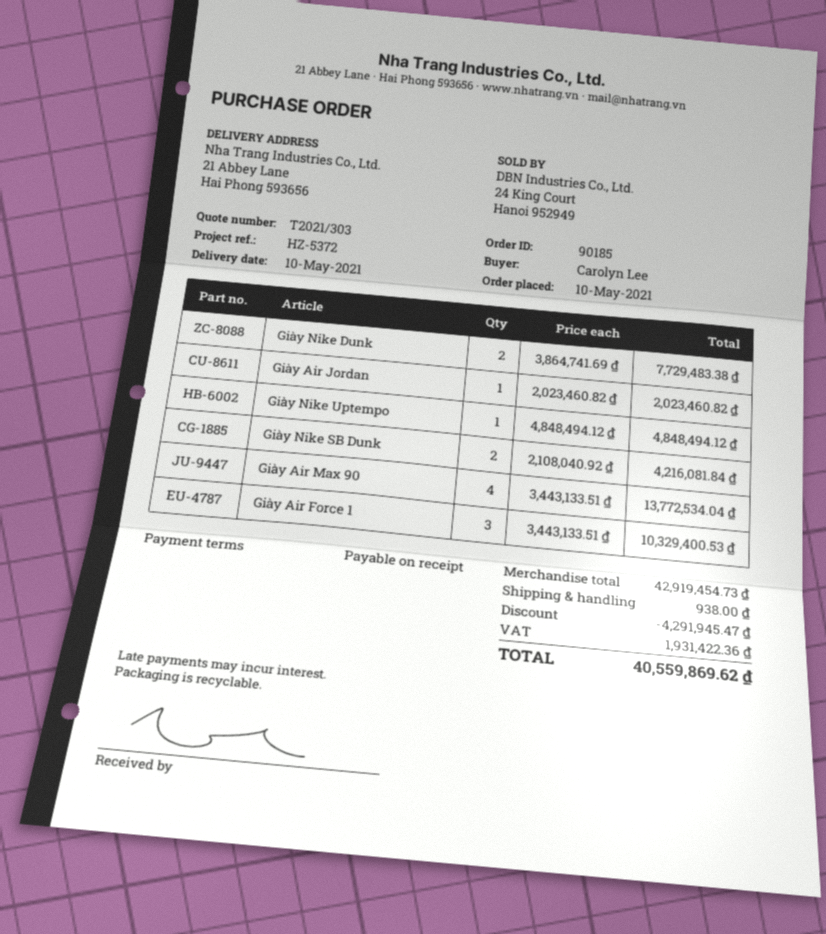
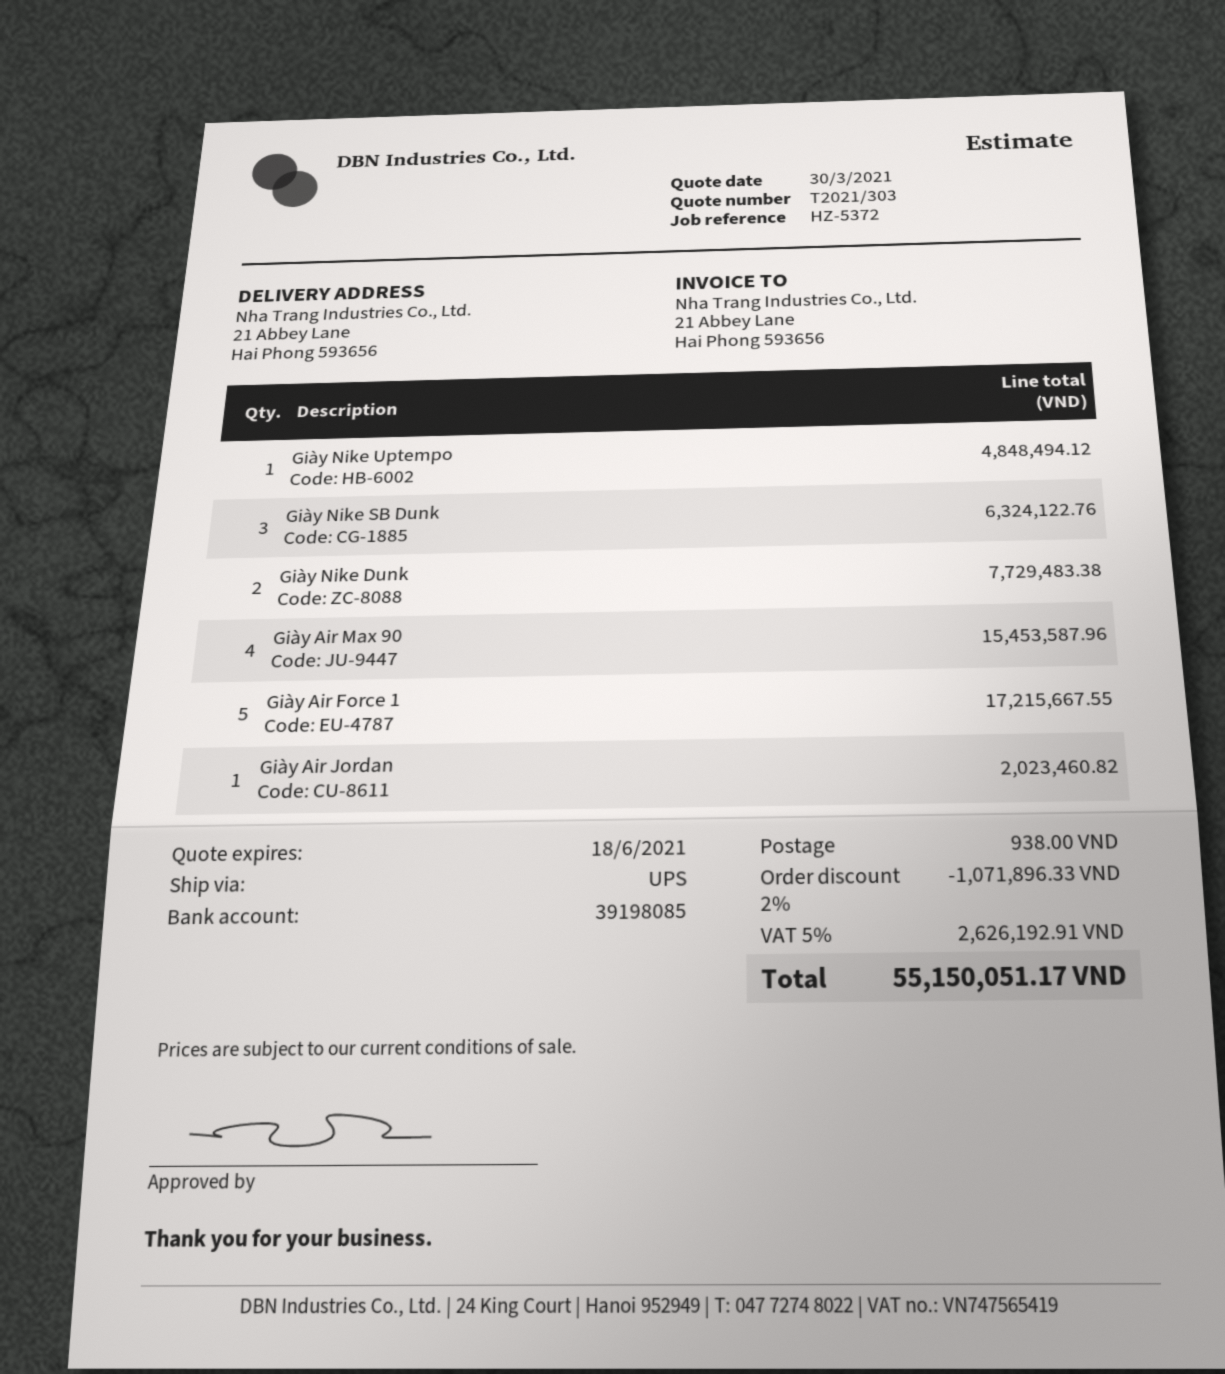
Giày Nike SB Dunk: 2 for 4216081.84 -> 3 for 6324122.76
Giày Air Max 90: 4 for 13772534.04 -> 4 for 15453587.96
Giày Air Force 1: 3 for 10329400.53 -> 5 for 17215667.55
discount: 4291945.47 -> 1071896.33
tax: 1931422.36 -> 2626192.91
total: 40559869.62 -> 55150051.17

